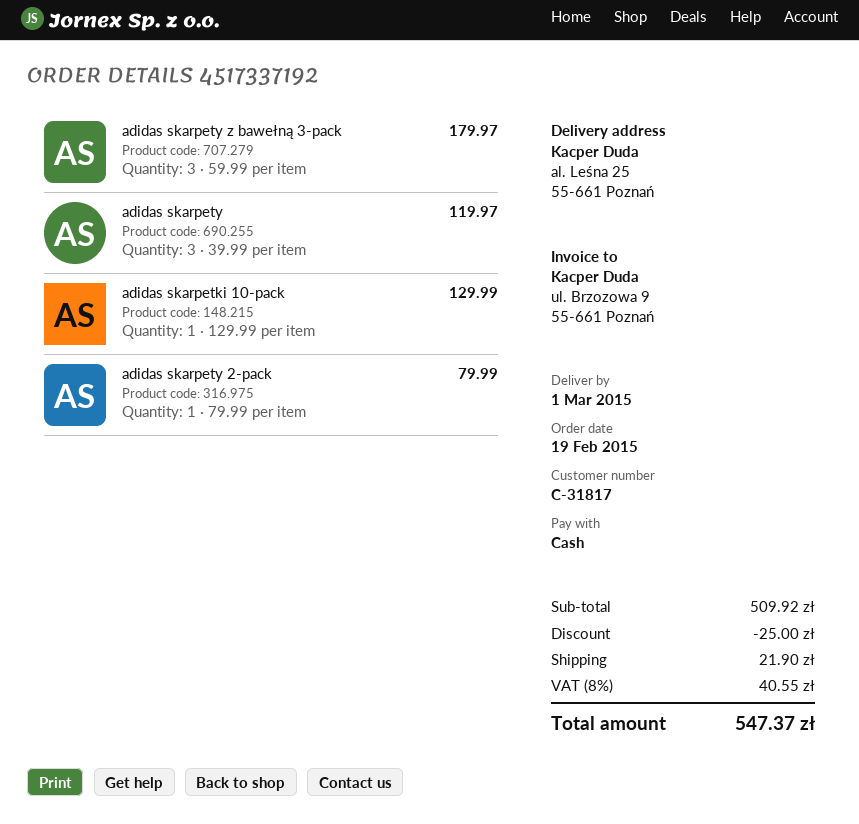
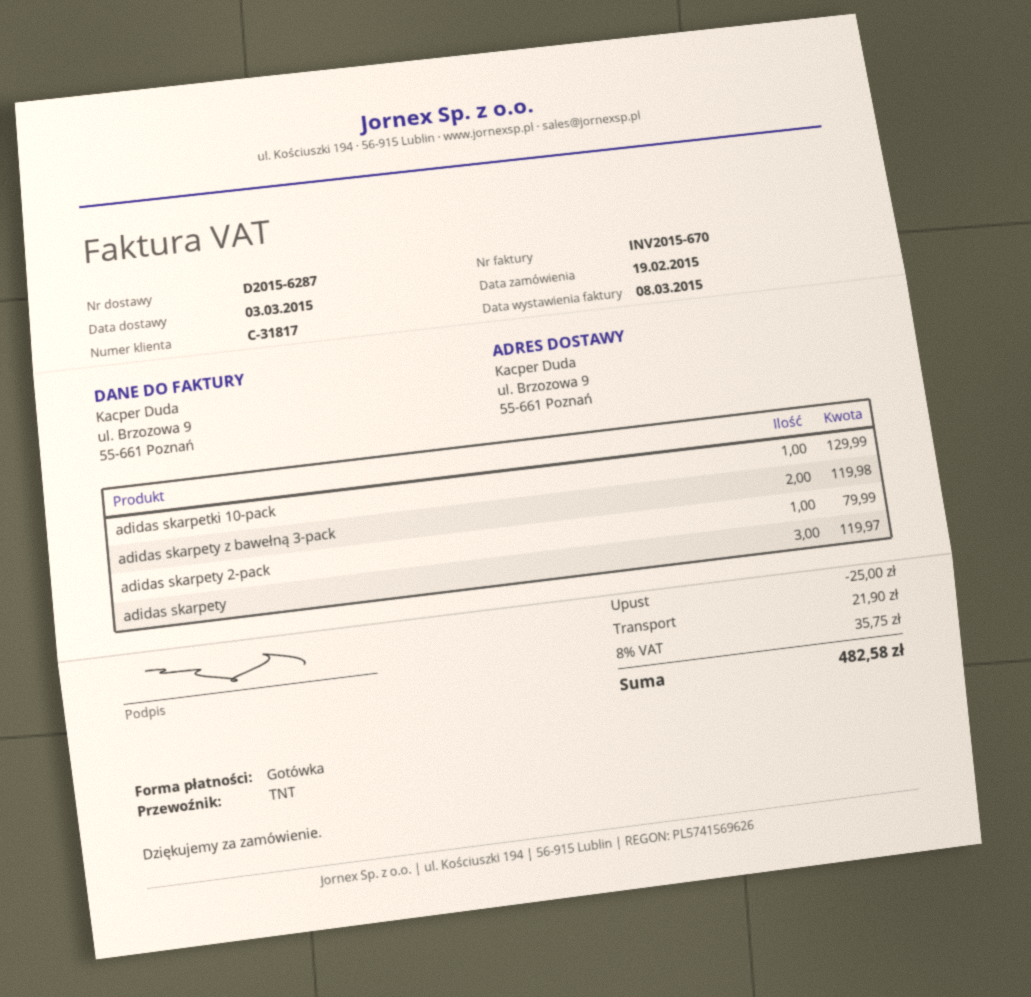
delivery date: 2015-03-01 -> 2015-03-03
ship to: al. Leśna 25, 55-661 Poznań -> ul. Brzozowa 9, 55-661 Poznań
adidas skarpety z bawełną 3-pack: 3 for 179.97 -> 2 for 119.98
tax: 8% = 40.55 -> 8% = 35.75
total: 547.37 -> 482.58

